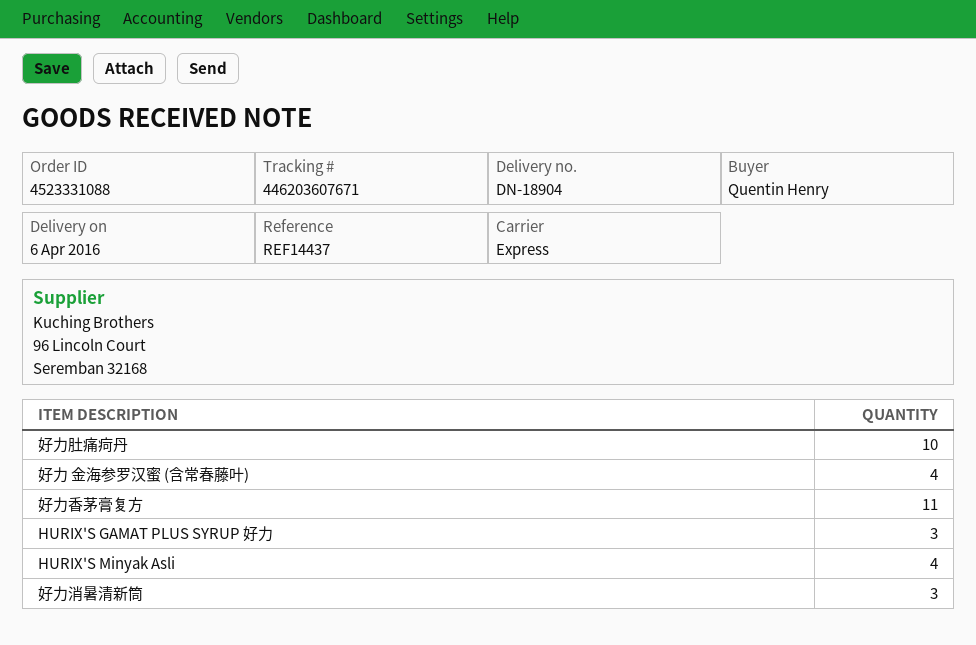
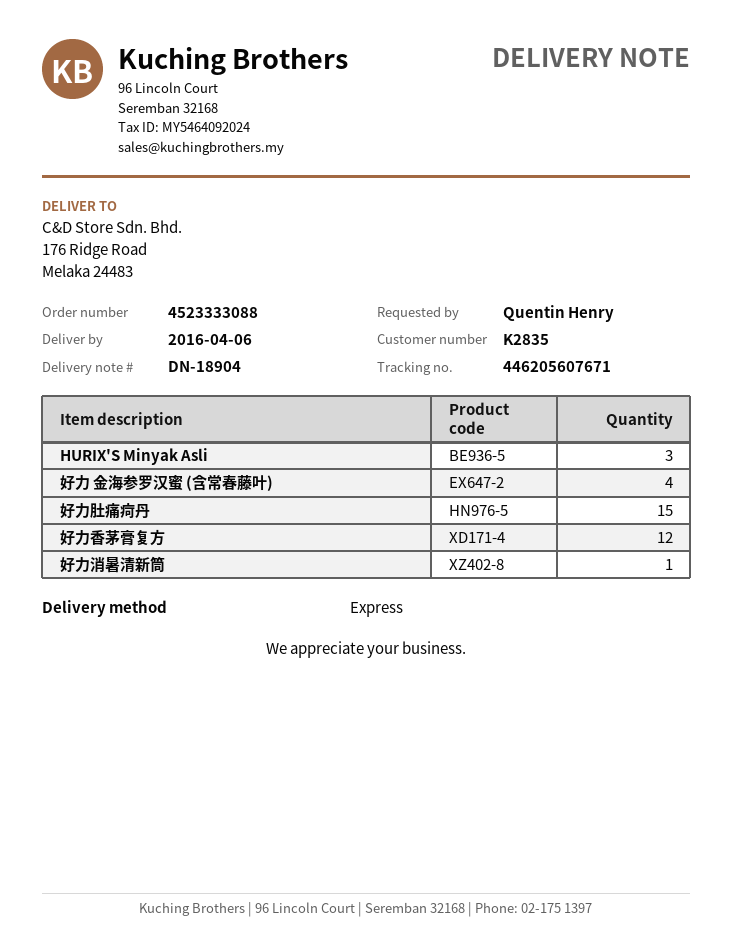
order number: 4523331088 -> 4523333088
tracking number: 446203607671 -> 446205607671
好力肚痛疴丹: 10 -> 15
好力香茅膏复方: 11 -> 12
HURIX'S GAMAT PLUS SYRUP 好力: 3 -> none
HURIX'S Minyak Asli: 4 -> 3
好力消暑清新筒: 3 -> 1

